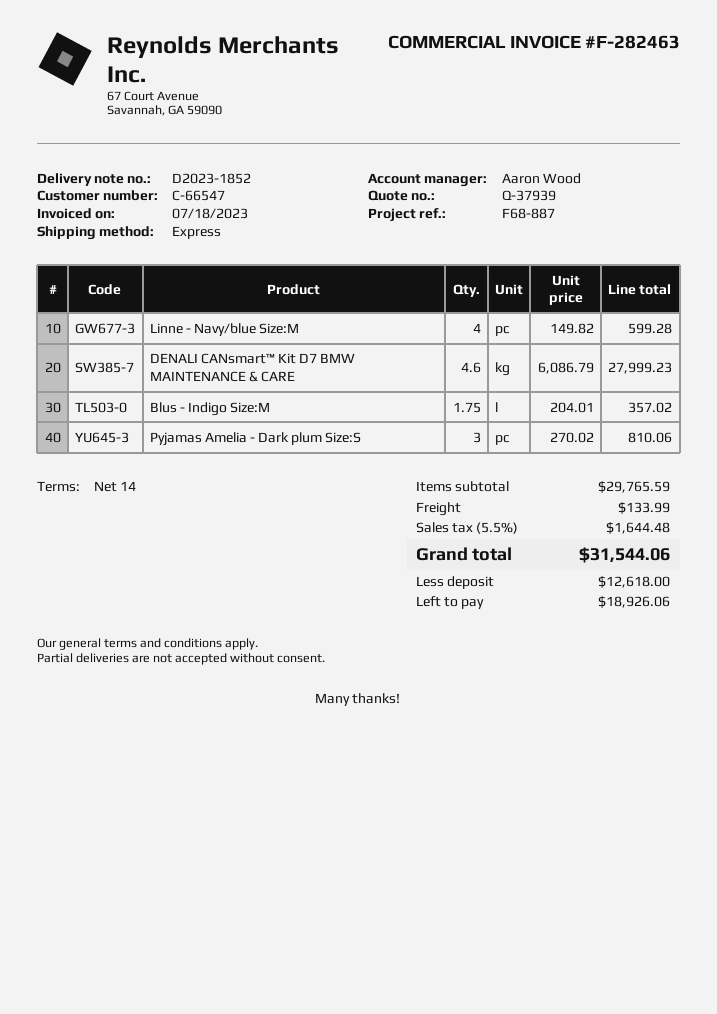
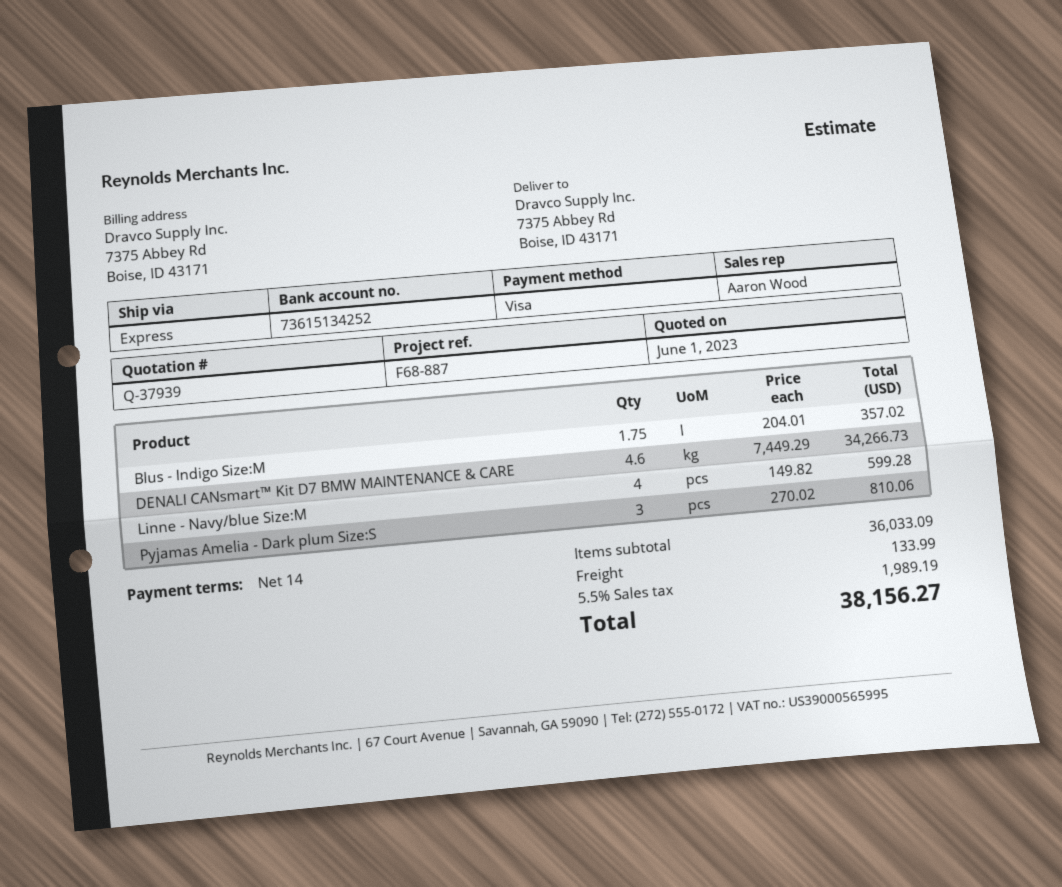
DENALI CANsmart™ Kit D7 BMW MAINTENANCE & CARE: 4.6 x 6086.79 = 27999.23 -> 4.6 x 7449.29 = 34266.73
subtotal: 29765.59 -> 36033.09
tax: 5.5% = 1644.48 -> 5.5% = 1989.19
total: 31544.06 -> 38156.27

